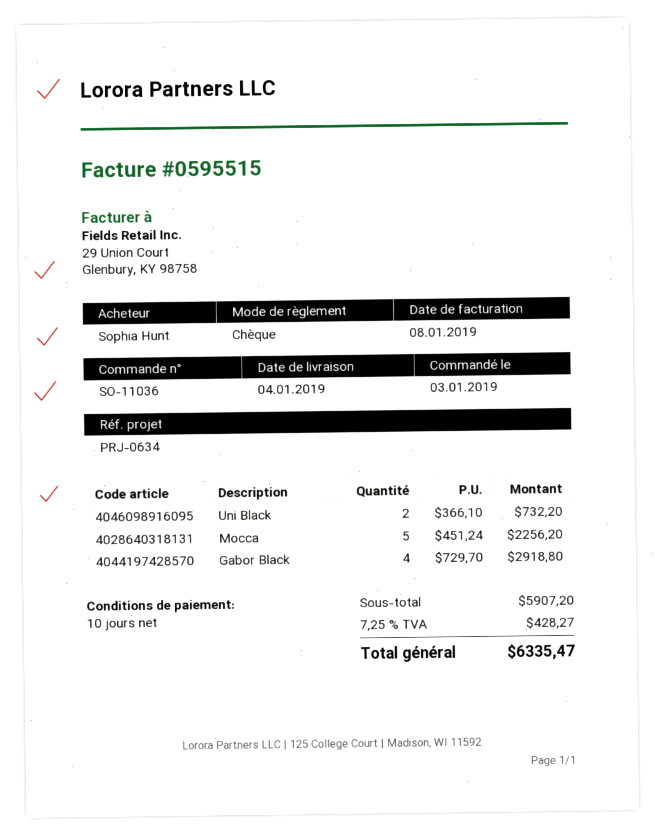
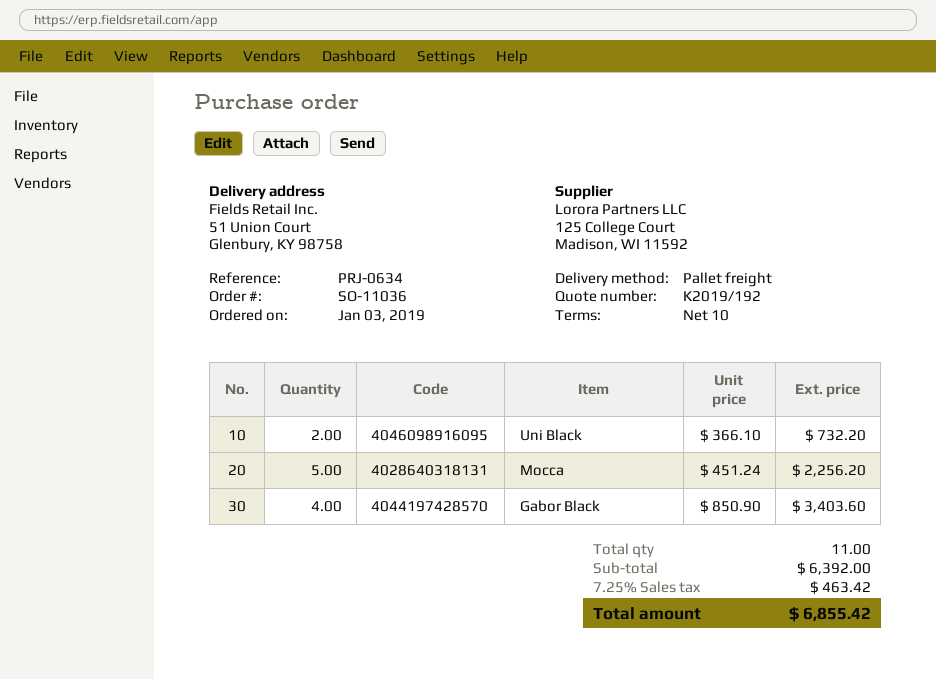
Gabor Black: 4 x 729.70 = 2918.80 -> 4 x 850.90 = 3403.60
subtotal: 5907.20 -> 6392.00
tax: 7.25% = 428.27 -> 7.25% = 463.42
total: 6335.47 -> 6855.42

